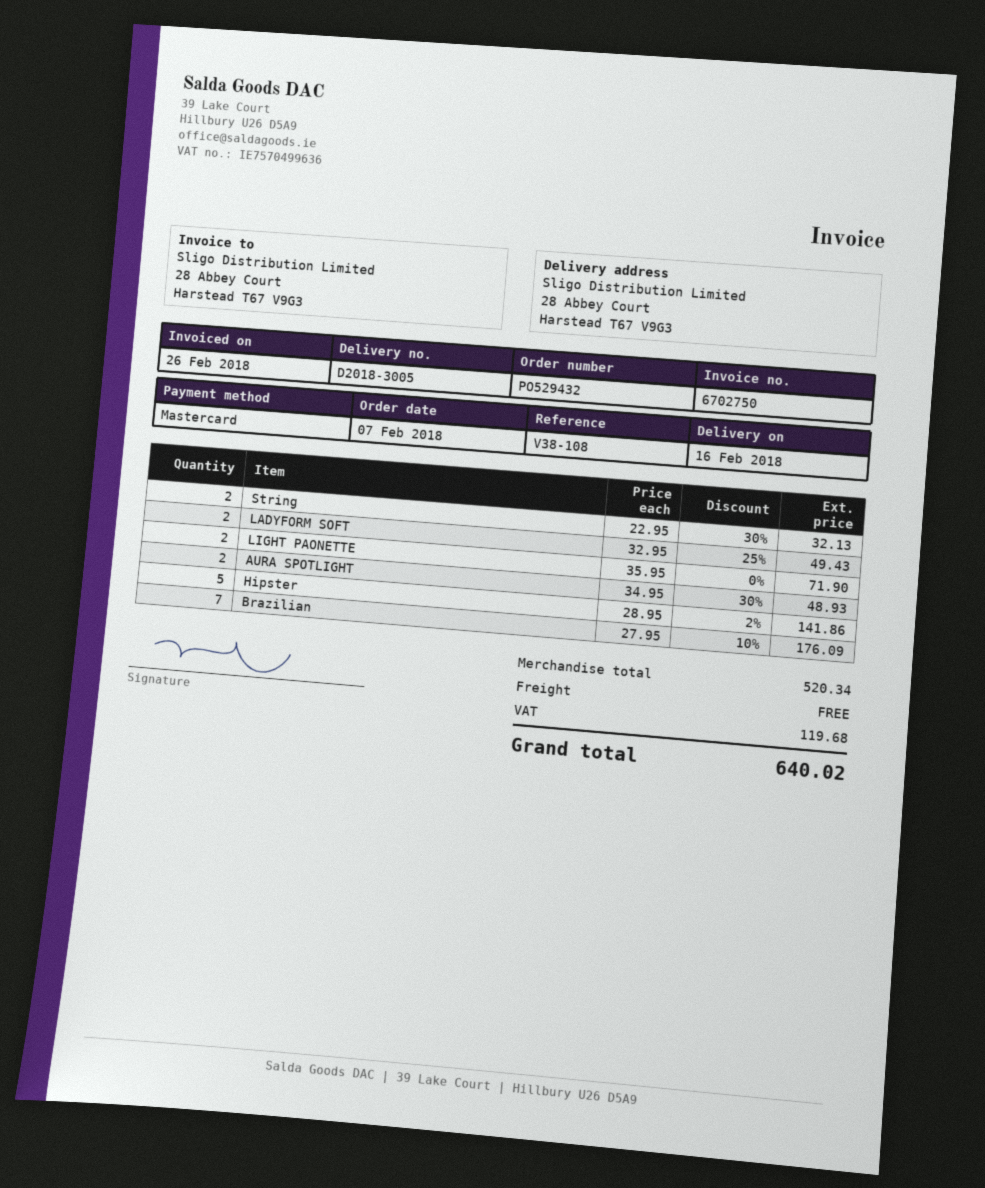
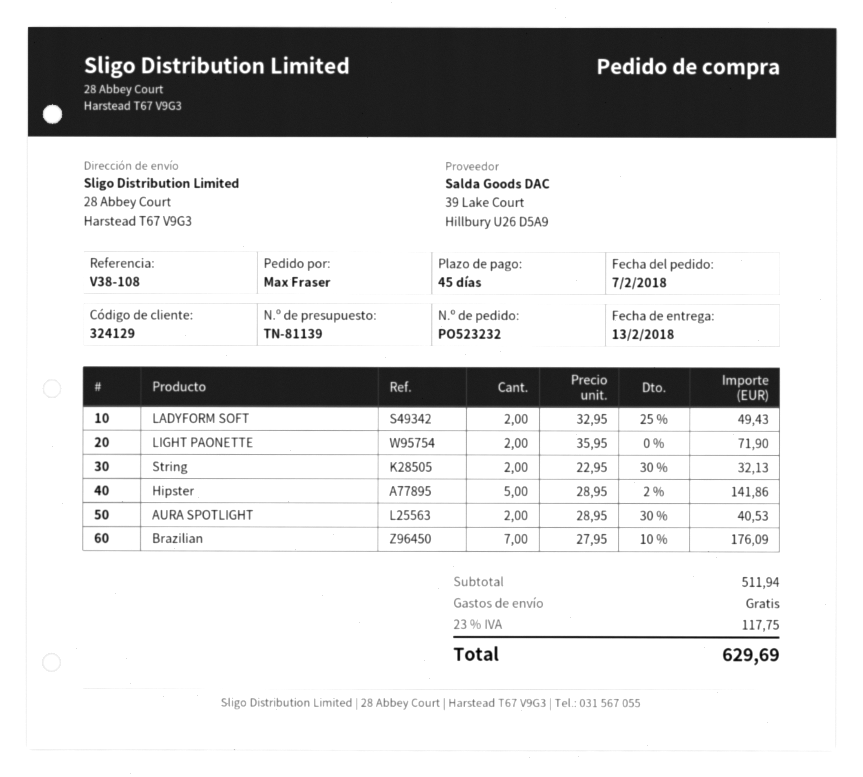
order number: PO529432 -> PO523232
delivery date: 2018-02-16 -> 2018-02-13
AURA SPOTLIGHT: 2 x 34.95 - 30% = 48.93 -> 2 x 28.95 - 30% = 40.53
subtotal: 520.34 -> 511.94
tax: 119.68 -> 117.75
total: 640.02 -> 629.69

